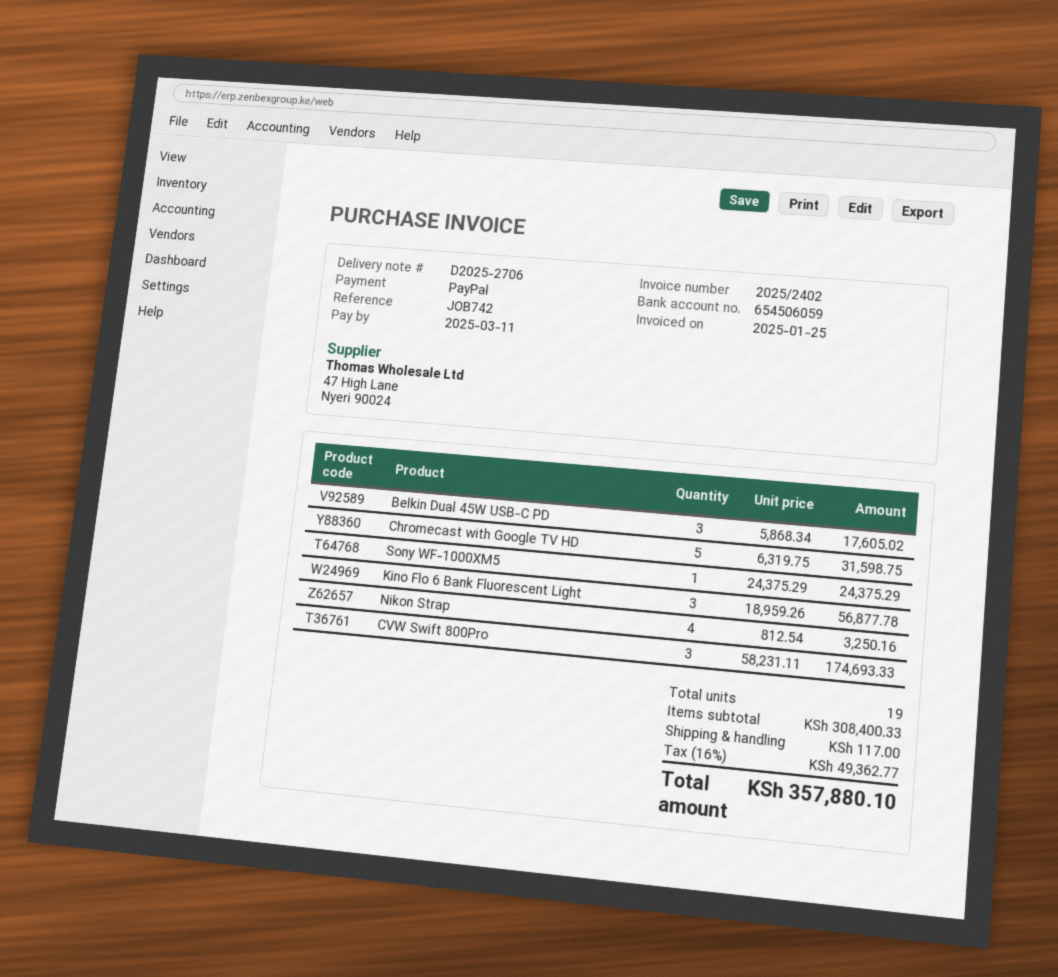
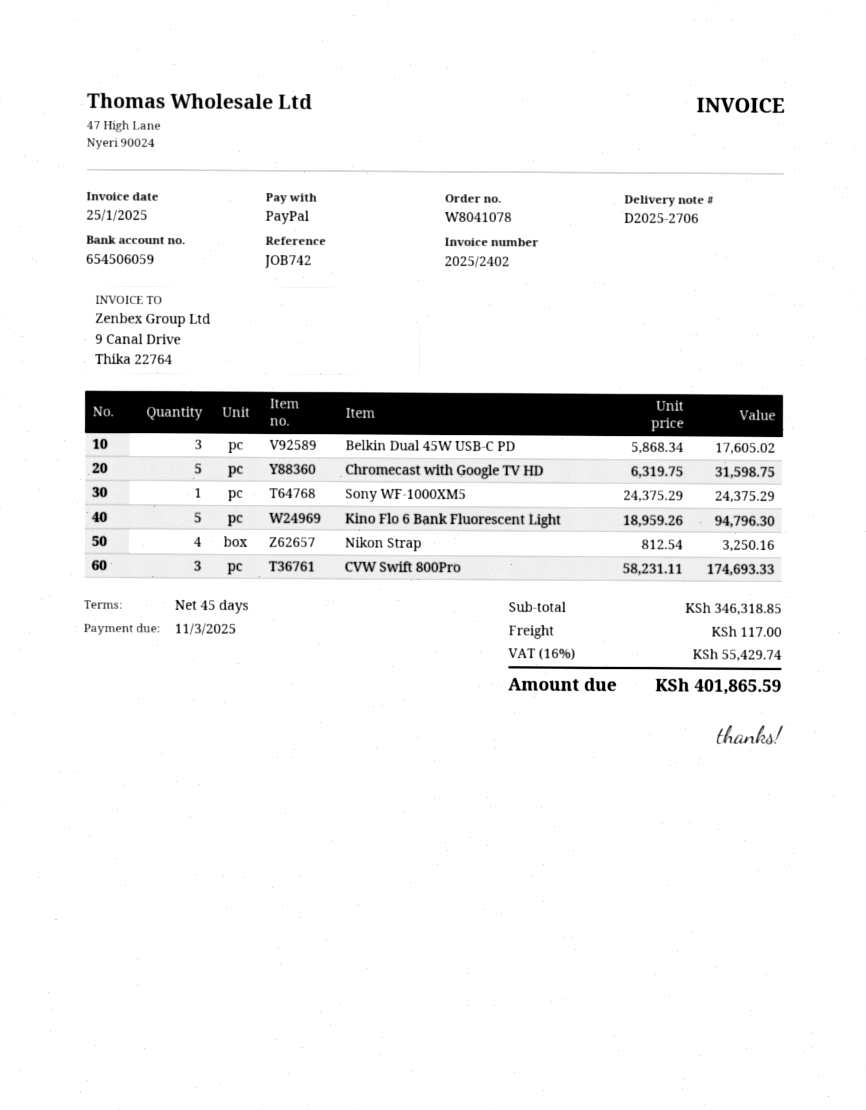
Kino Flo 6 Bank Fluorescent Light: 3 x 18959.26 = 56877.78 -> 5 x 18959.26 = 94796.30
subtotal: 308400.33 -> 346318.85
tax: 16% = 49362.77 -> 16% = 55429.74
total: 357880.10 -> 401865.59

